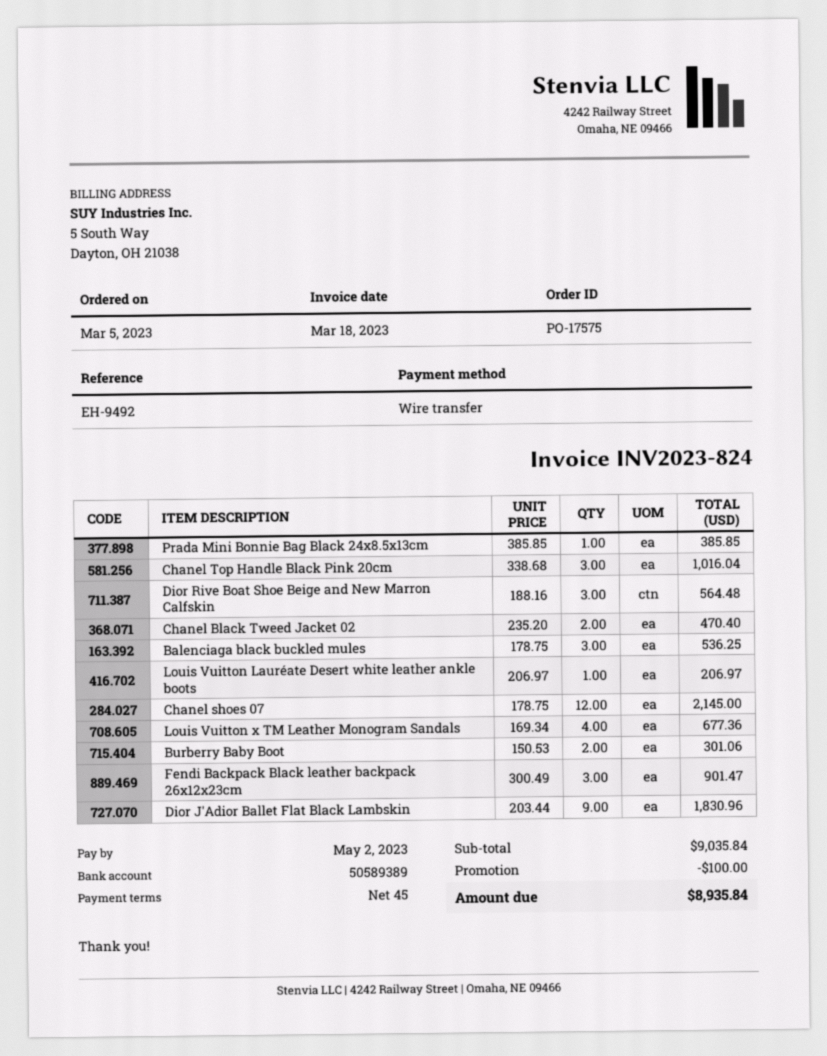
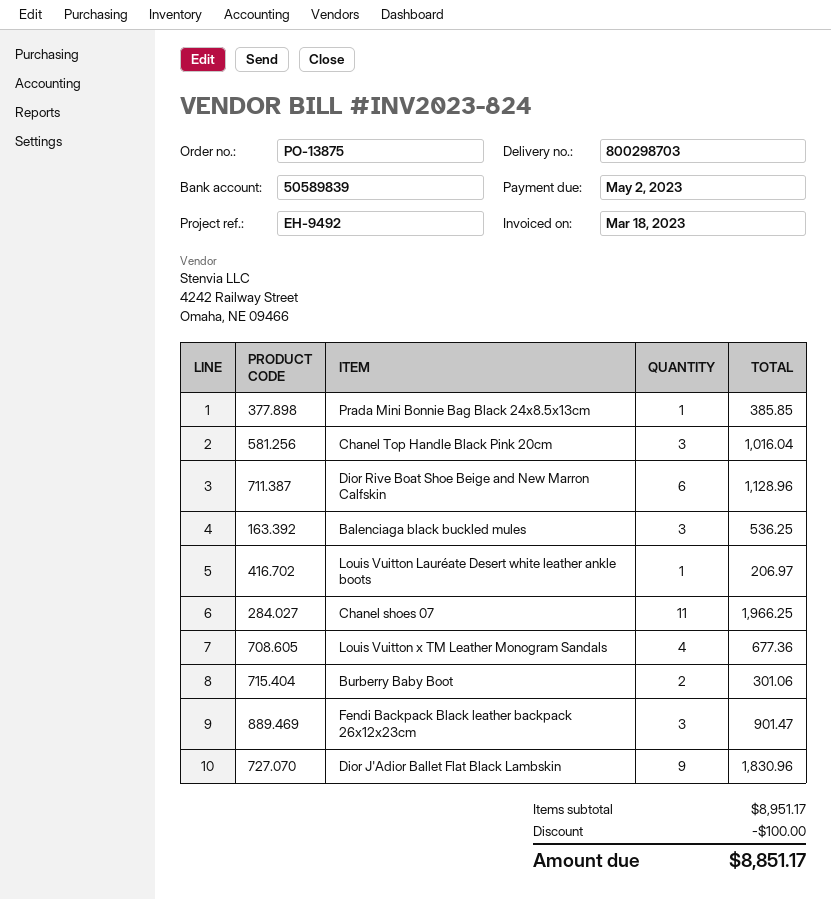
order number: PO-17575 -> PO-13875
bank account: 50589389 -> 50589839
Dior Rive Boat Shoe Beige and New Marron Calfskin: 3 for 564.48 -> 6 for 1128.96
Chanel Black Tweed Jacket 02: 2 for 470.40 -> none
Chanel shoes 07: 12 for 2145.00 -> 11 for 1966.25
subtotal: 9035.84 -> 8951.17
total: 8935.84 -> 8851.17

